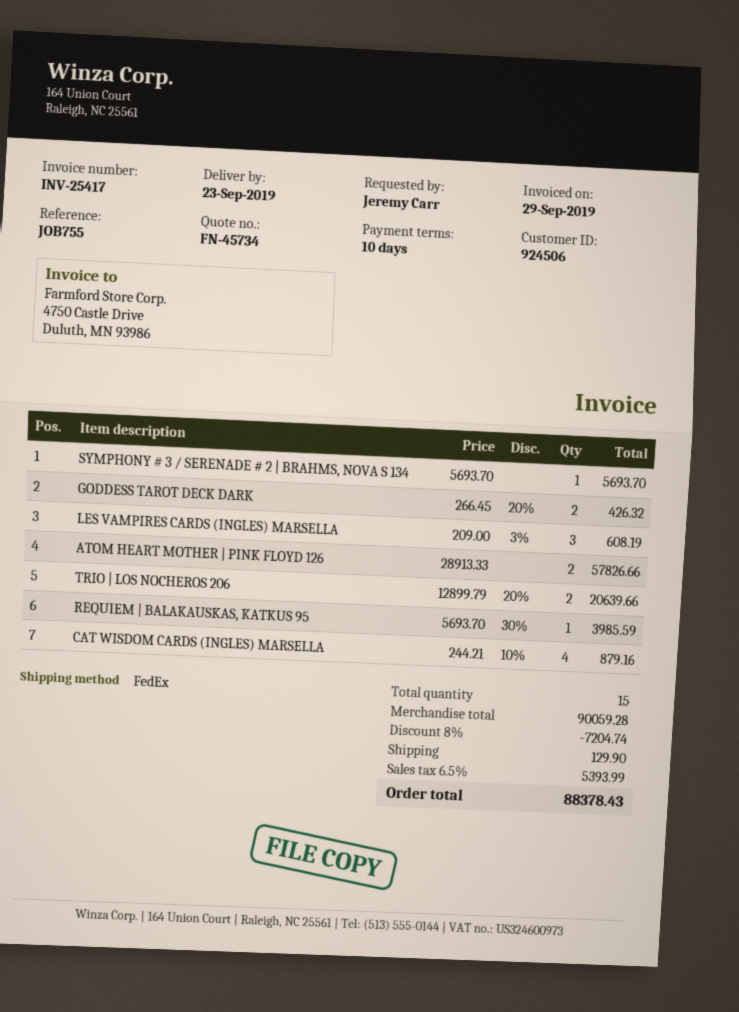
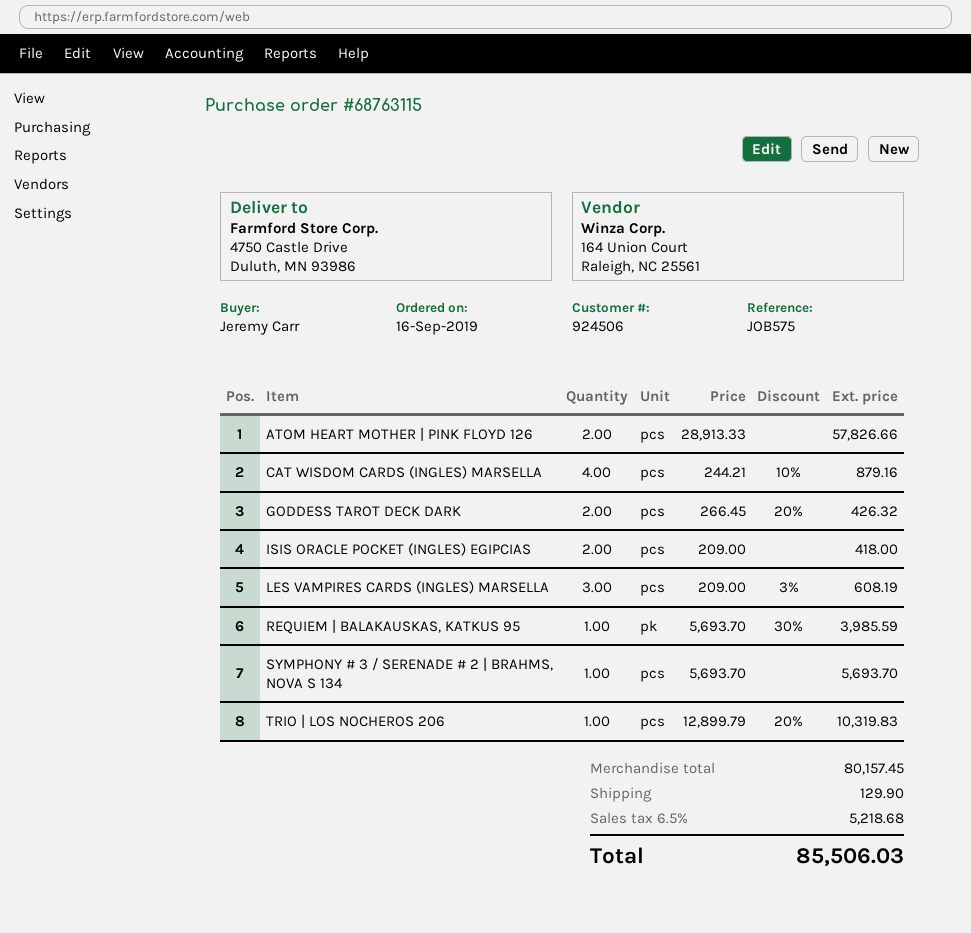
reference: JOB755 -> JOB575
TRIO | LOS NOCHEROS 206: 2 x 12899.79 - 20% = 20639.66 -> 1 x 12899.79 - 20% = 10319.83
ISIS ORACLE POCKET (INGLES) EGIPCIAS: none -> 2 x 209.00 = 418.00
subtotal: 90059.28 -> 80157.45
discount: 8% = 7204.74 -> none
tax: 6.5% = 5393.99 -> 6.5% = 5218.68
total: 88378.43 -> 85506.03

